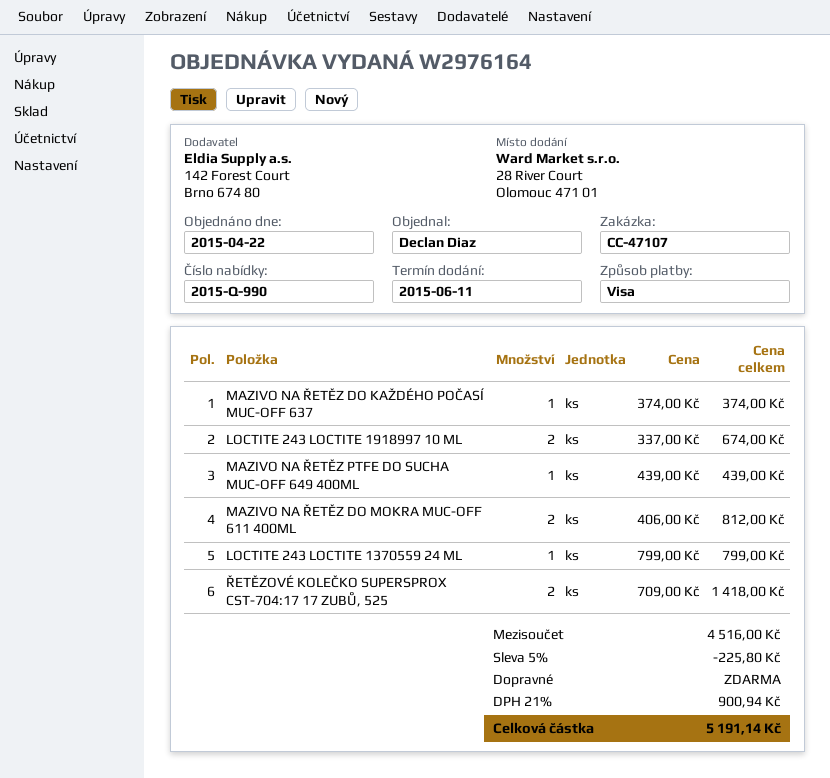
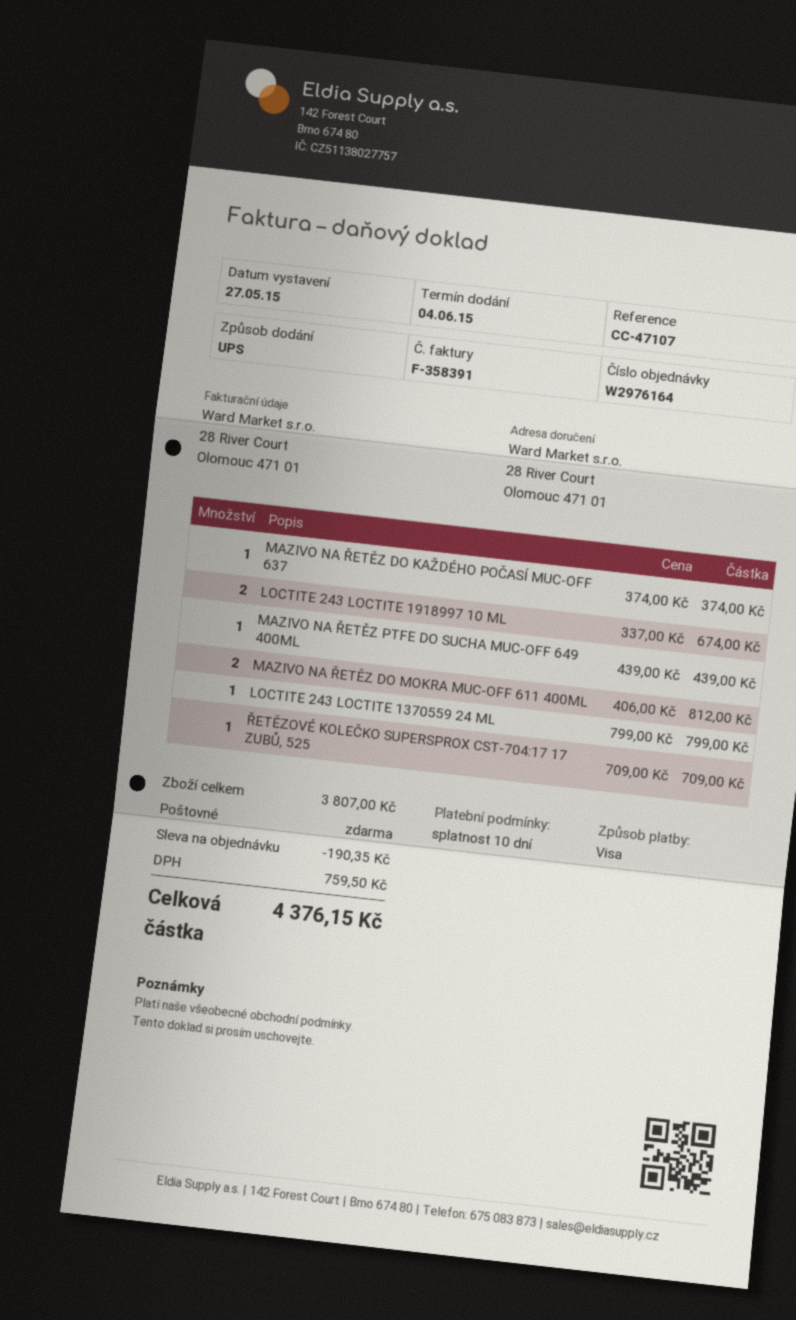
delivery date: 2015-06-11 -> 2015-06-04
ŘETĚZOVÉ KOLEČKO SUPERSPROX CST-704:17 17 ZUBŮ, 525: 2 x 709.00 = 1418.00 -> 1 x 709.00 = 709.00
subtotal: 4516.00 -> 3807.00
discount: 225.80 -> 190.35
tax: 900.94 -> 759.50
total: 5191.14 -> 4376.15

